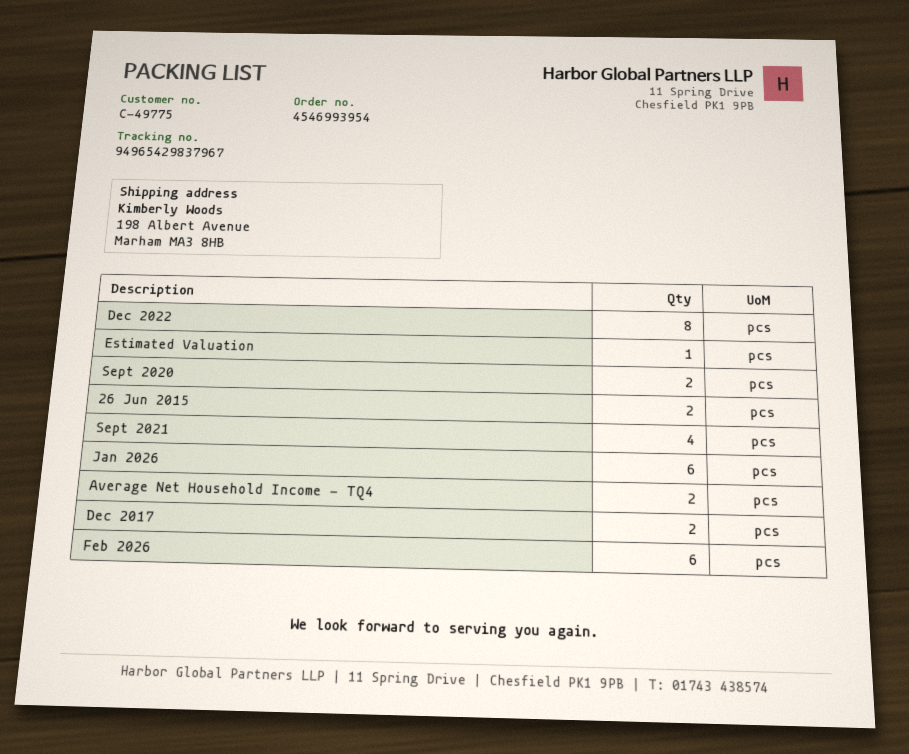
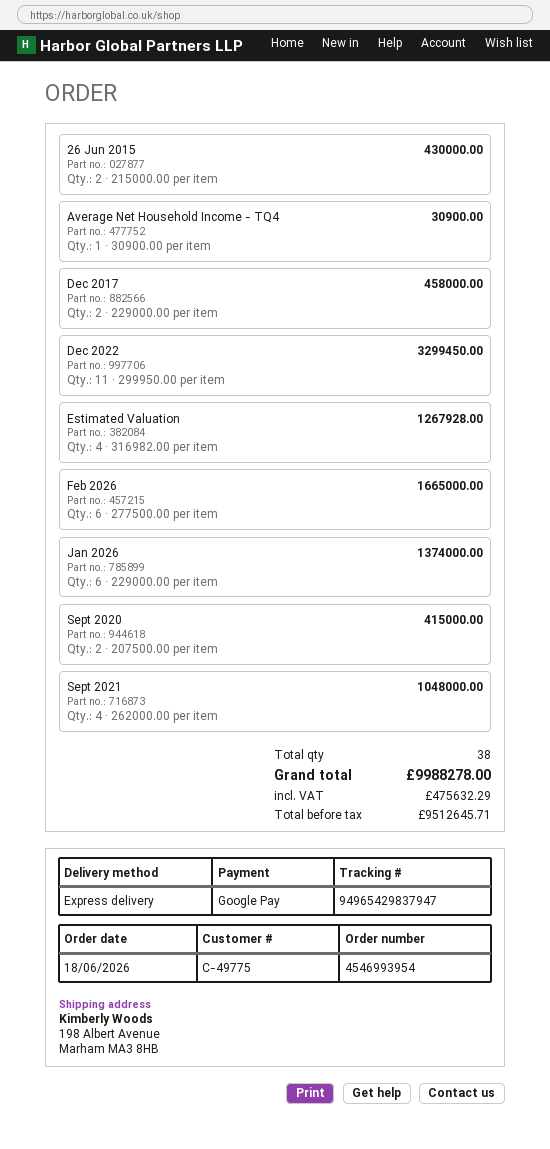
tracking number: 94965429837967 -> 94965429837947
Dec 2022: 8 -> 11
Estimated Valuation: 1 -> 4
Average Net Household Income - TQ4: 2 -> 1

